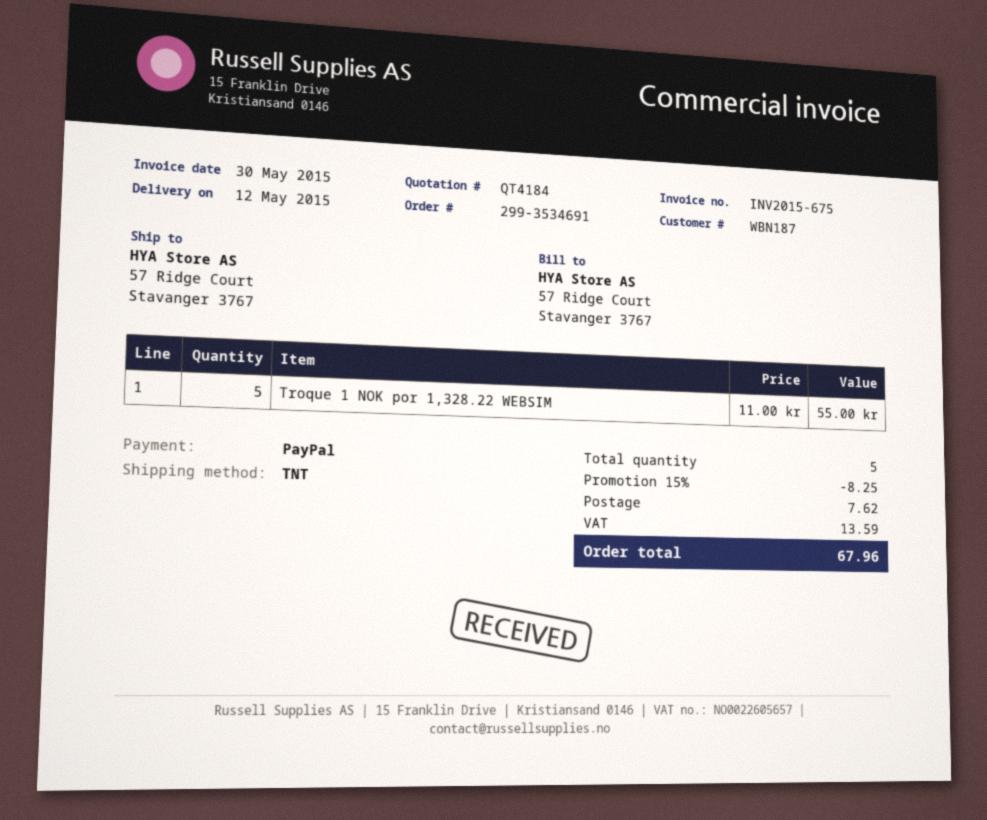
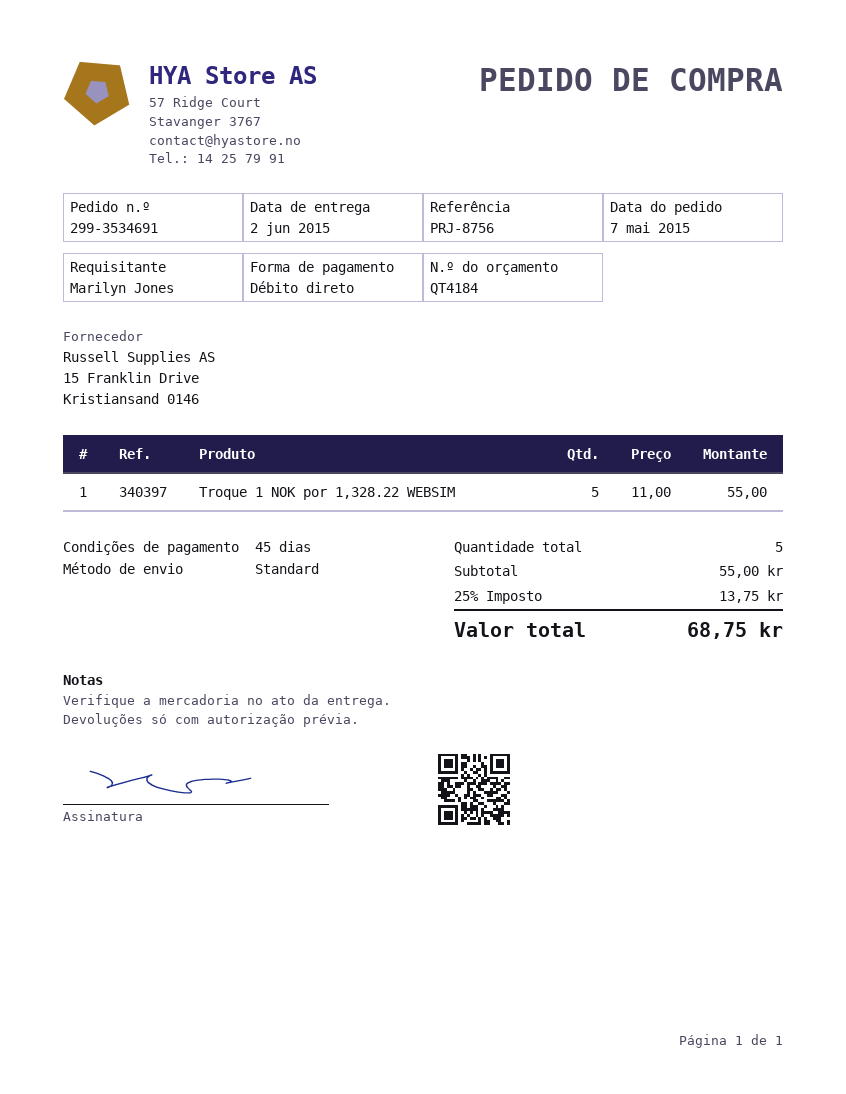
delivery date: 2015-05-12 -> 2015-06-02
payment method: PayPal -> direct debit
shipping method: TNT -> standard
discount: 15% = 8.25 -> none
shipping: 7.62 -> none
tax: 13.59 -> 13.75
total: 67.96 -> 68.75

